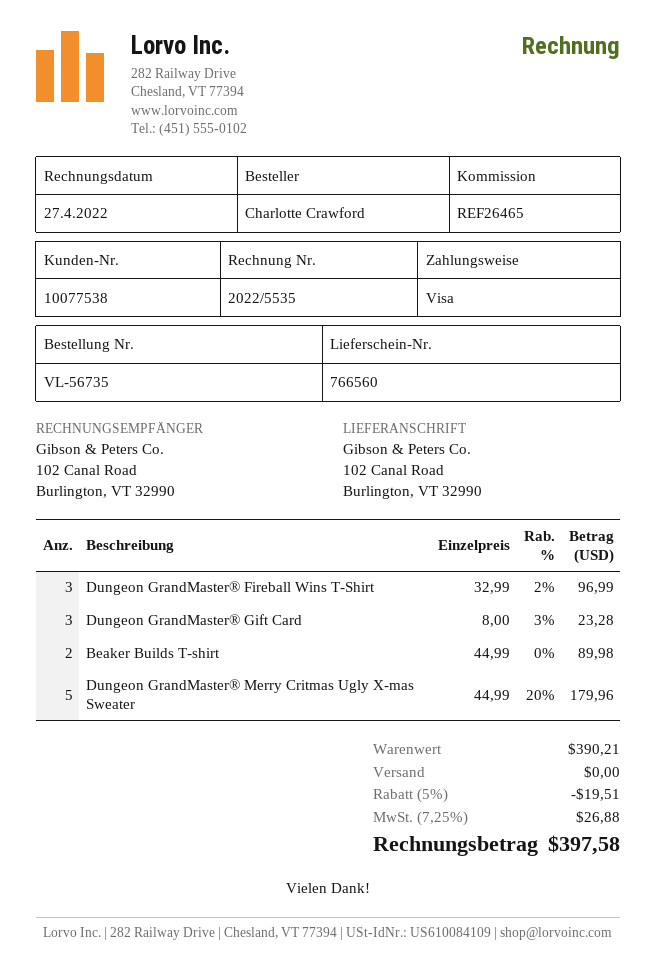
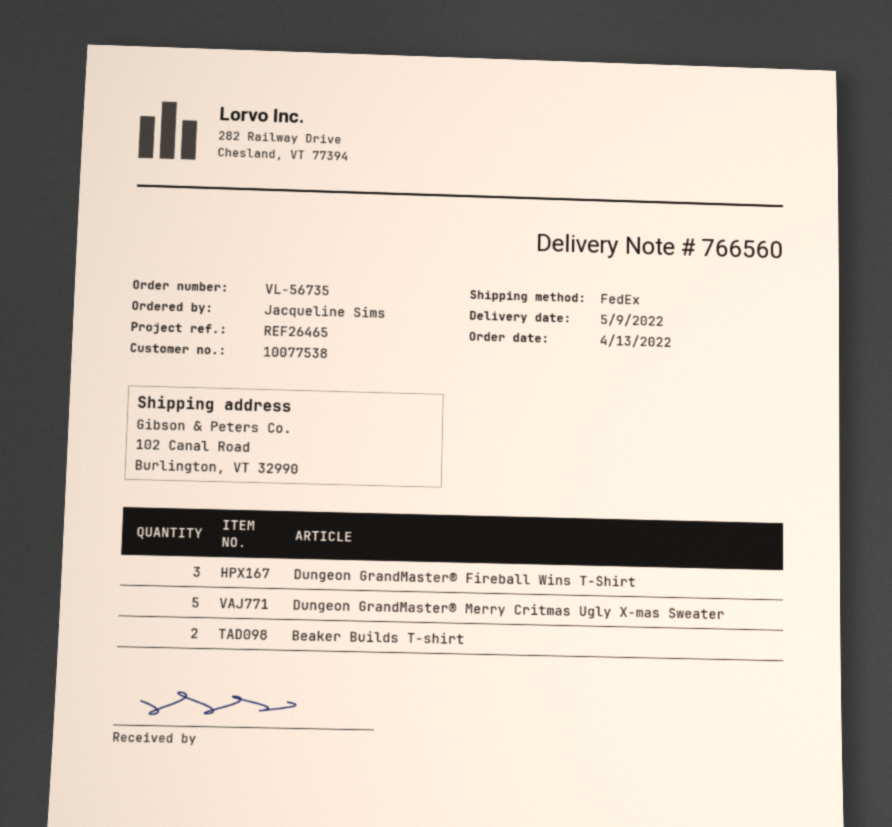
ordered by: Charlotte Crawford -> Jacqueline Sims
Dungeon GrandMaster® Gift Card: 3 -> none

